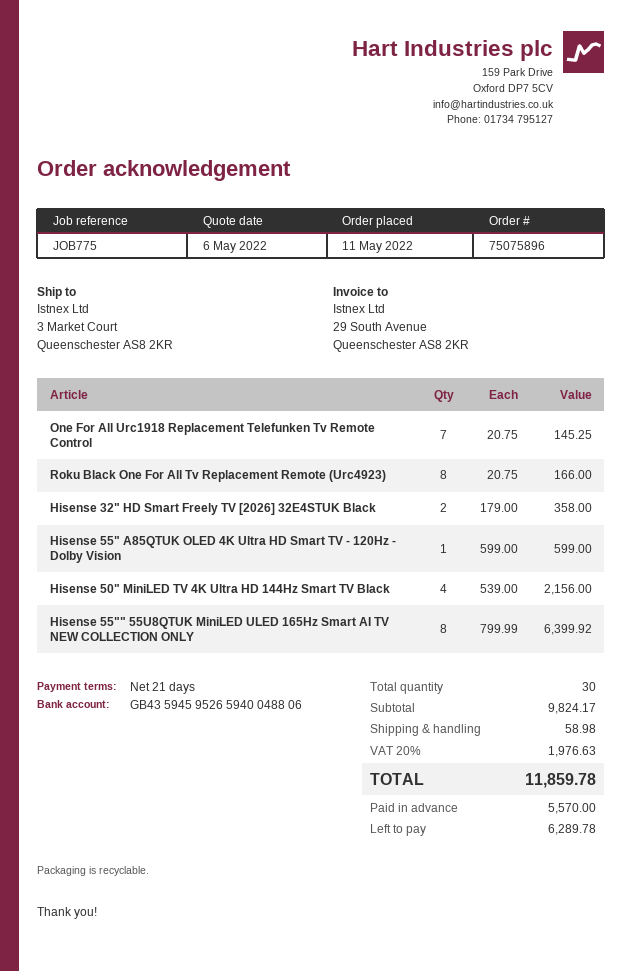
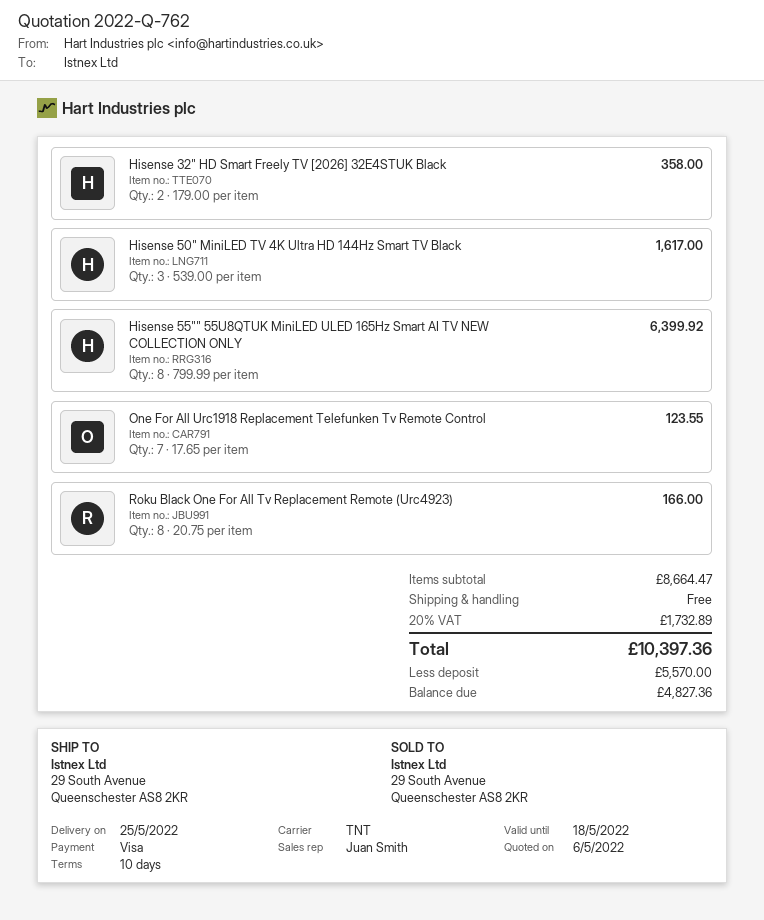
payment terms: 21 days -> 10 days
ship to: 3 Market Court, Queenschester AS8 2KR -> 29 South Avenue, Queenschester AS8 2KR
One For All Urc1918 Replacement Telefunken Tv Remote Control: 7 x 20.75 = 145.25 -> 7 x 17.65 = 123.55
Hisense 55" A85QTUK OLED 4K Ultra HD Smart TV - 120Hz - Dolby Vision: 1 x 599.00 = 599.00 -> none
Hisense 50" MiniLED TV 4K Ultra HD 144Hz Smart TV Black: 4 x 539.00 = 2156.00 -> 3 x 539.00 = 1617.00
subtotal: 9824.17 -> 8664.47
shipping: 58.98 -> 0.00
tax: 20% = 1976.63 -> 20% = 1732.89
total: 11859.78 -> 10397.36
balance: 6289.78 -> 4827.36

